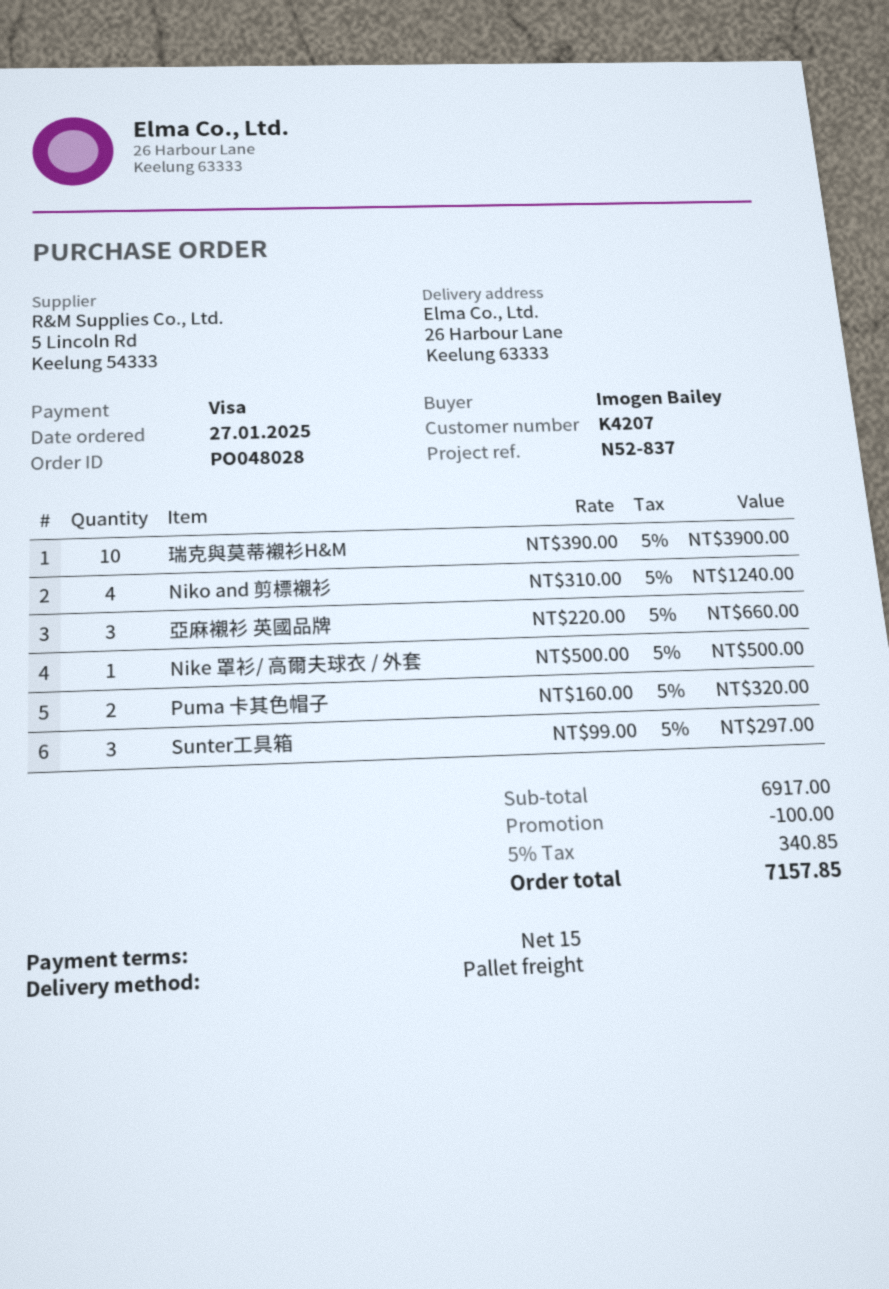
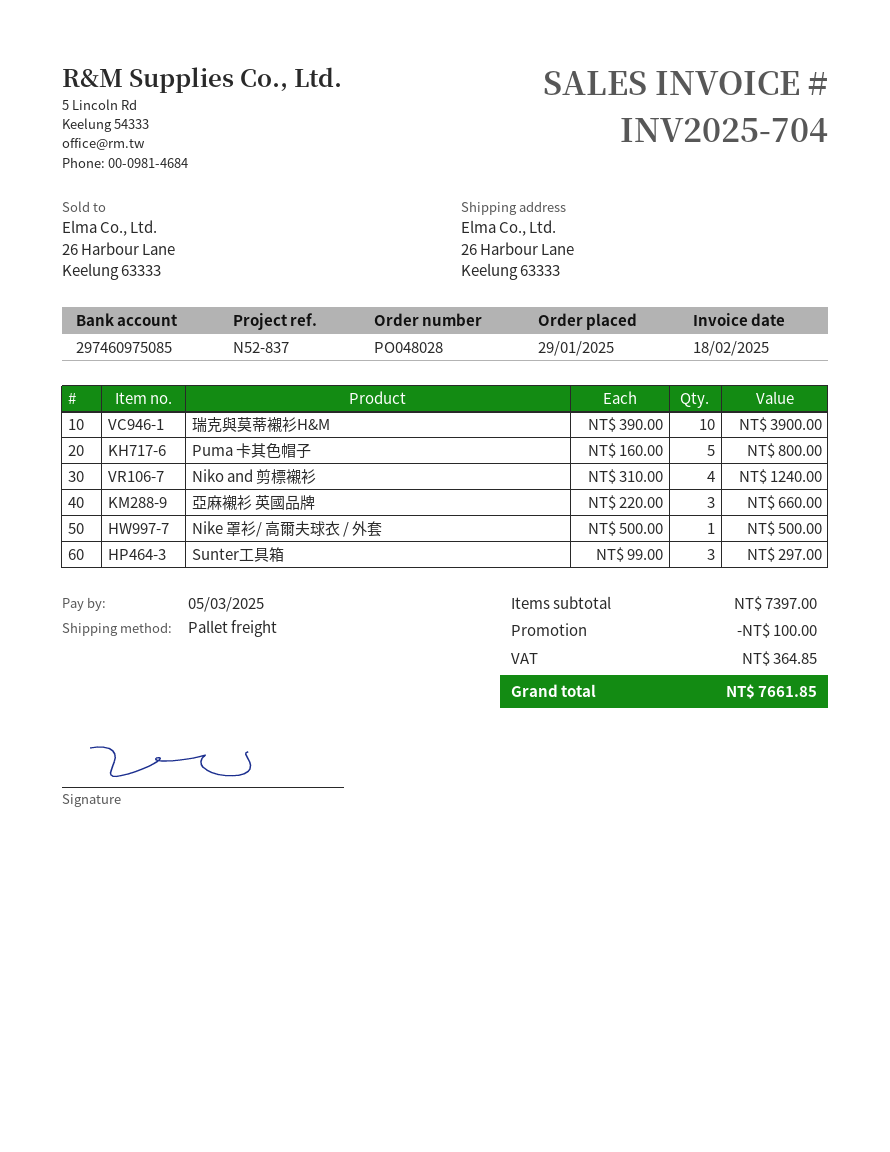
order date: 2025-01-27 -> 2025-01-29
Puma 卡其色帽子: 2 x 160.00 = 320.00 -> 5 x 160.00 = 800.00
subtotal: 6917.00 -> 7397.00
tax: 340.85 -> 364.85
total: 7157.85 -> 7661.85

